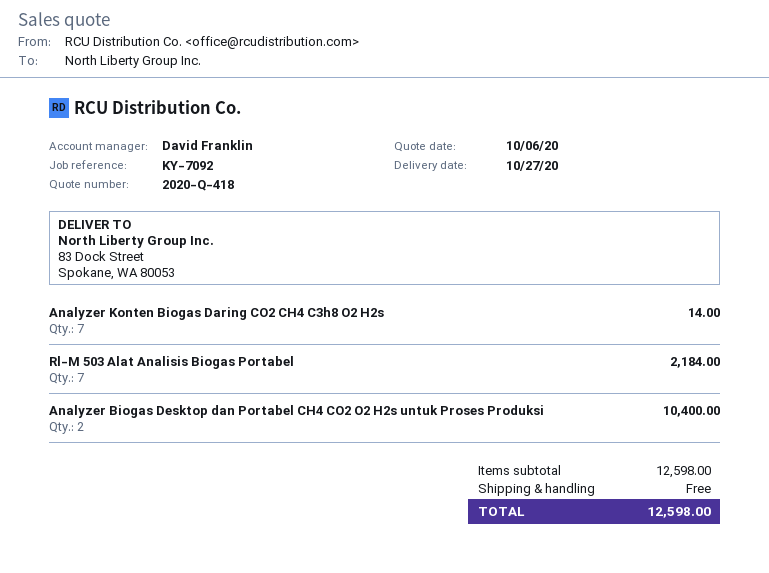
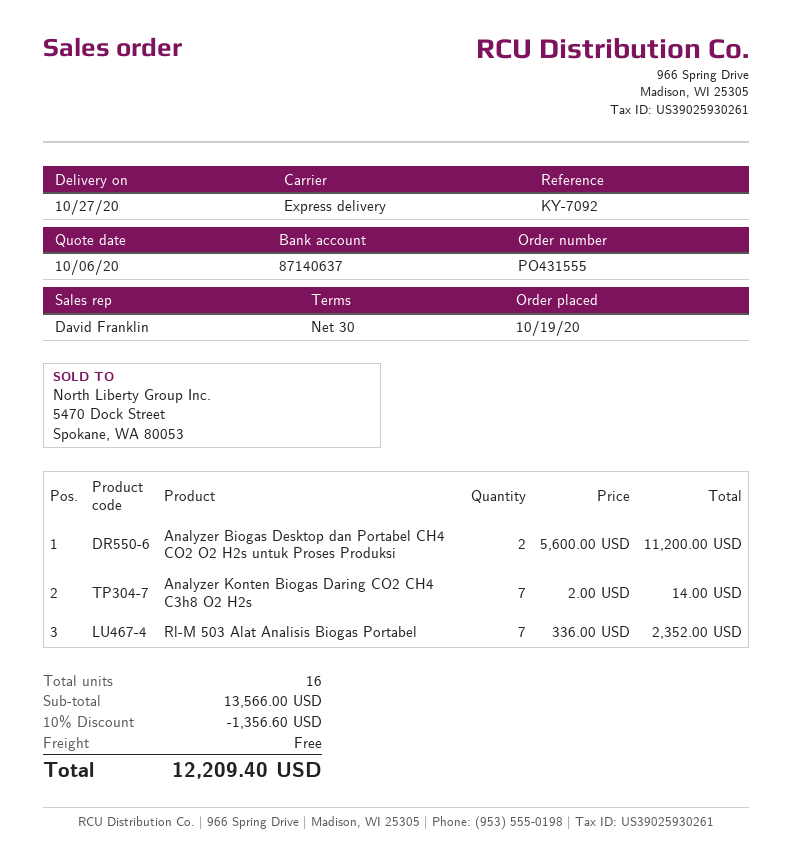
Rl-M 503 Alat Analisis Biogas Portabel: 7 for 2184.00 -> 7 for 2352.00
Analyzer Biogas Desktop dan Portabel CH4 CO2 O2 H2s untuk Proses Produksi: 2 for 10400.00 -> 2 for 11200.00
subtotal: 12598.00 -> 13566.00
discount: none -> 10% = 1356.60
total: 12598.00 -> 12209.40

